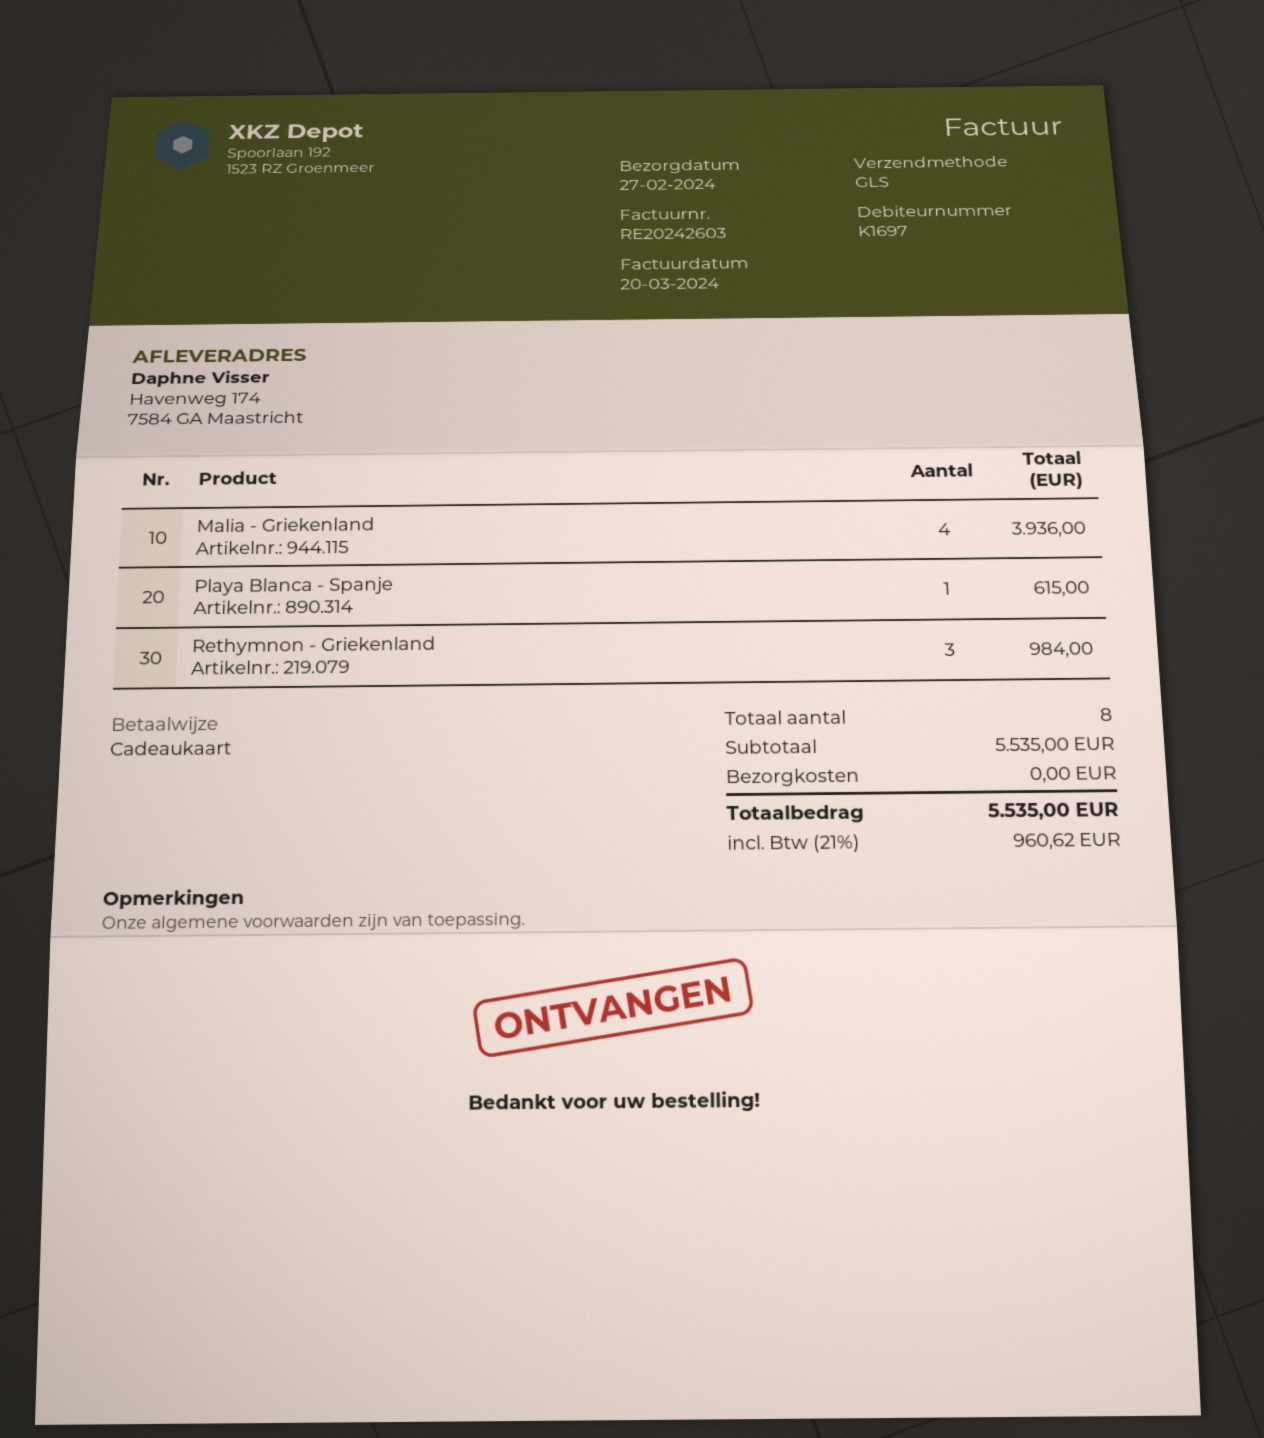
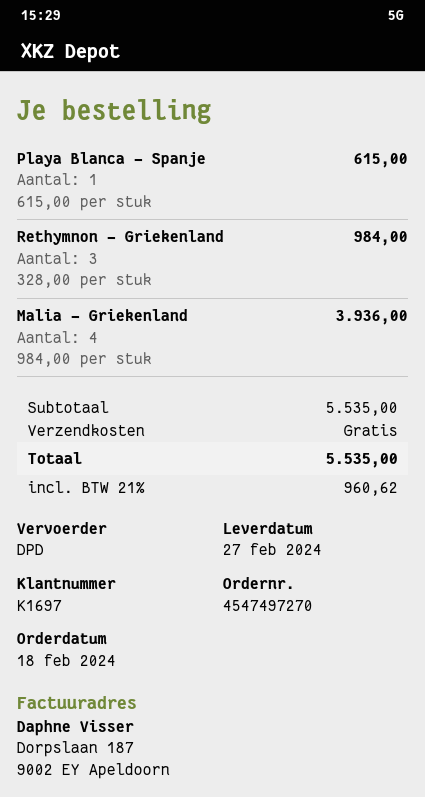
shipping method: GLS -> DPD

